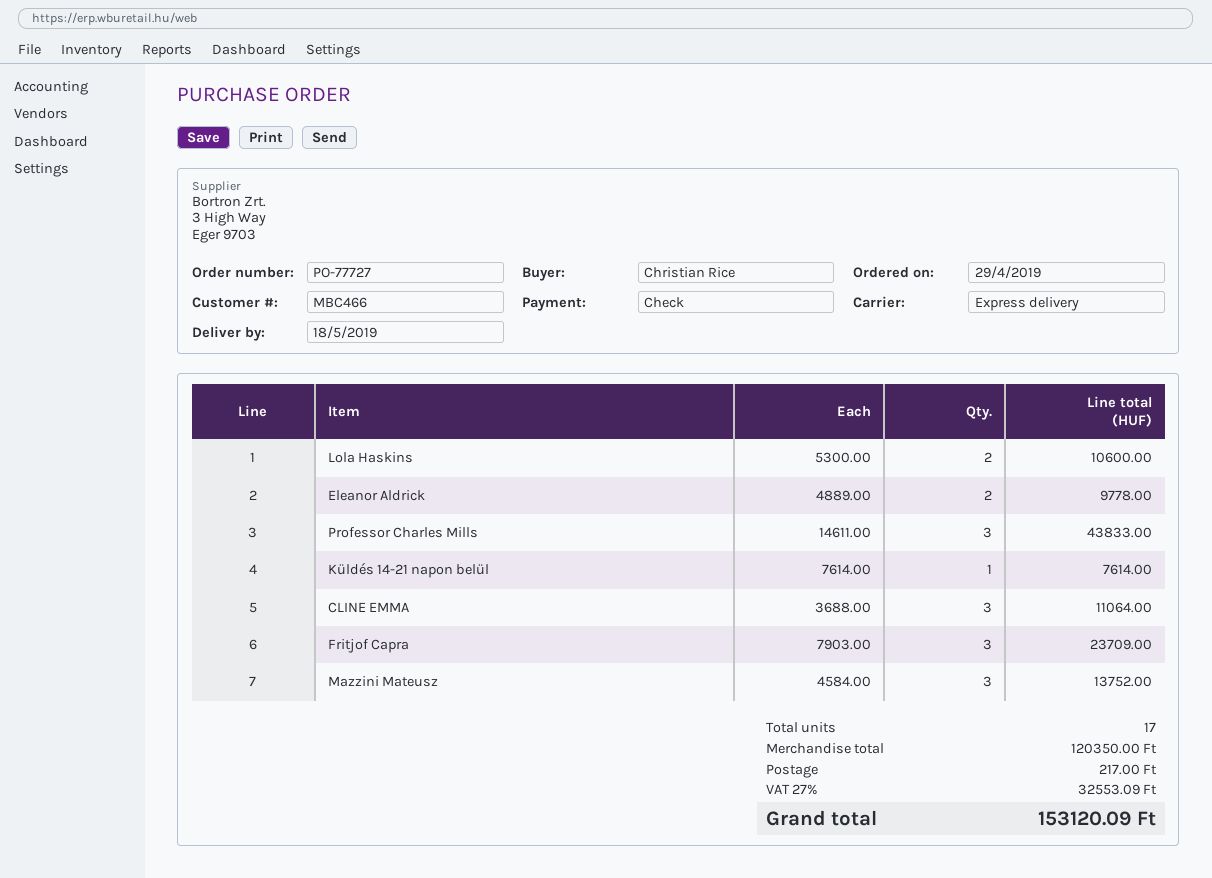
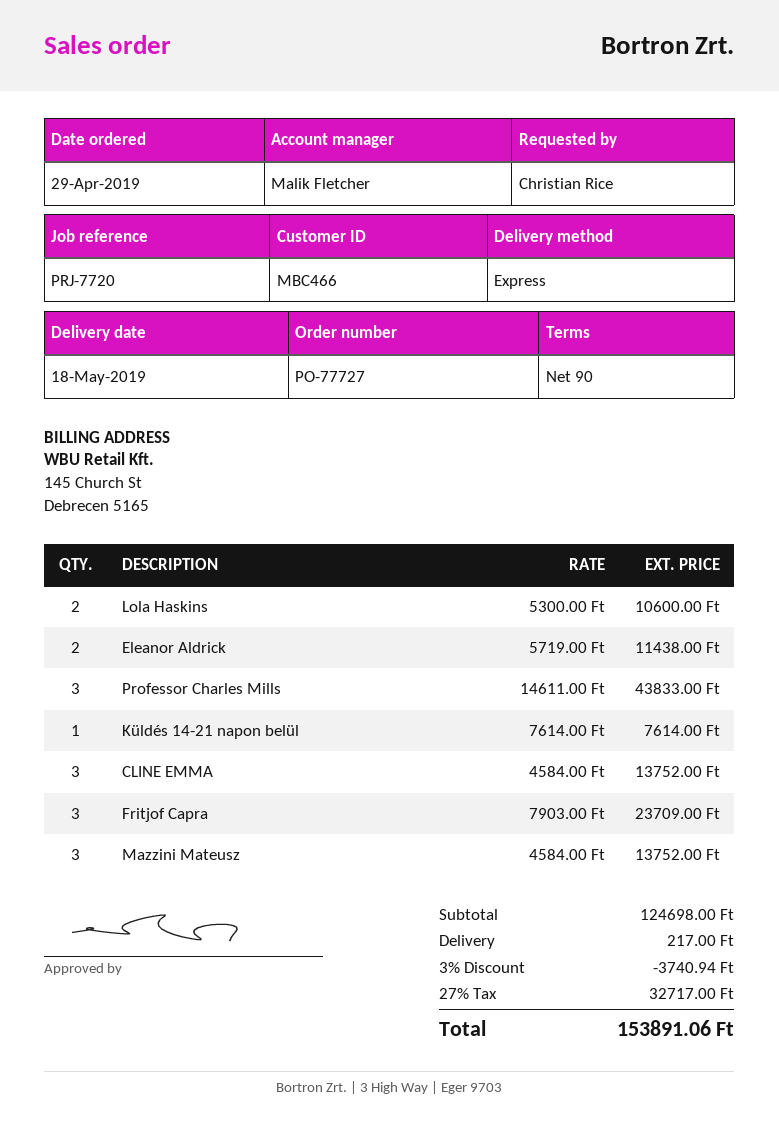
Eleanor Aldrick: 2 x 4889.00 = 9778.00 -> 2 x 5719.00 = 11438.00
CLINE EMMA: 3 x 3688.00 = 11064.00 -> 3 x 4584.00 = 13752.00
subtotal: 120350.00 -> 124698.00
discount: none -> 3% = 3740.94
tax: 27% = 32553.09 -> 27% = 32717.00
total: 153120.09 -> 153891.06

